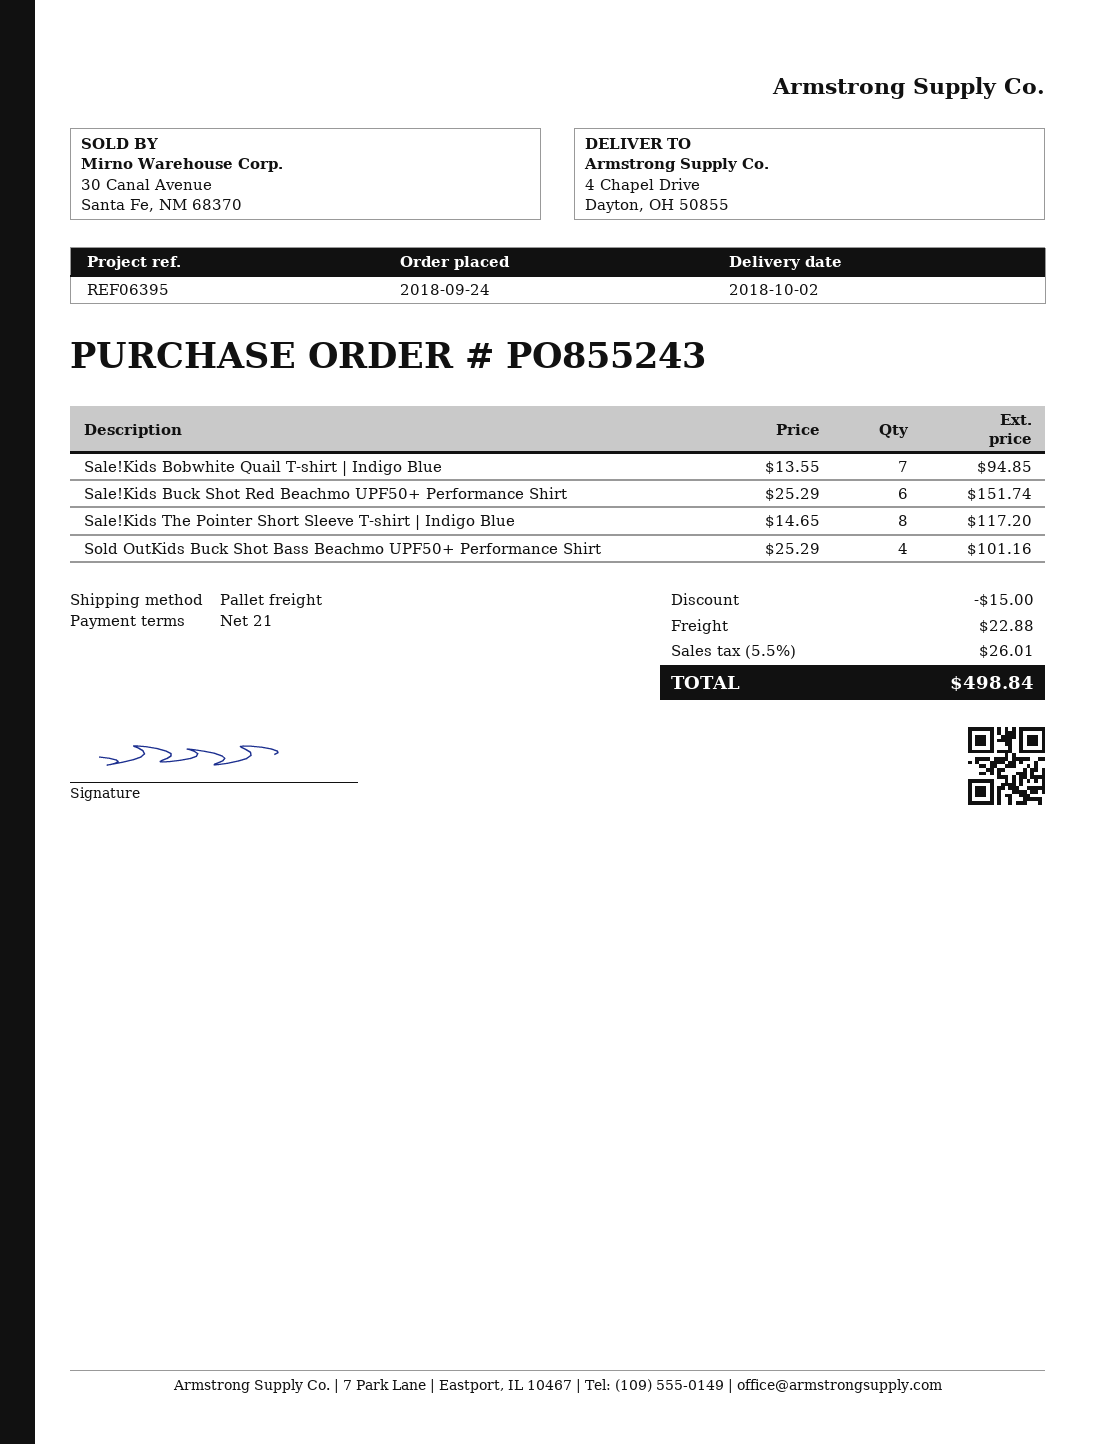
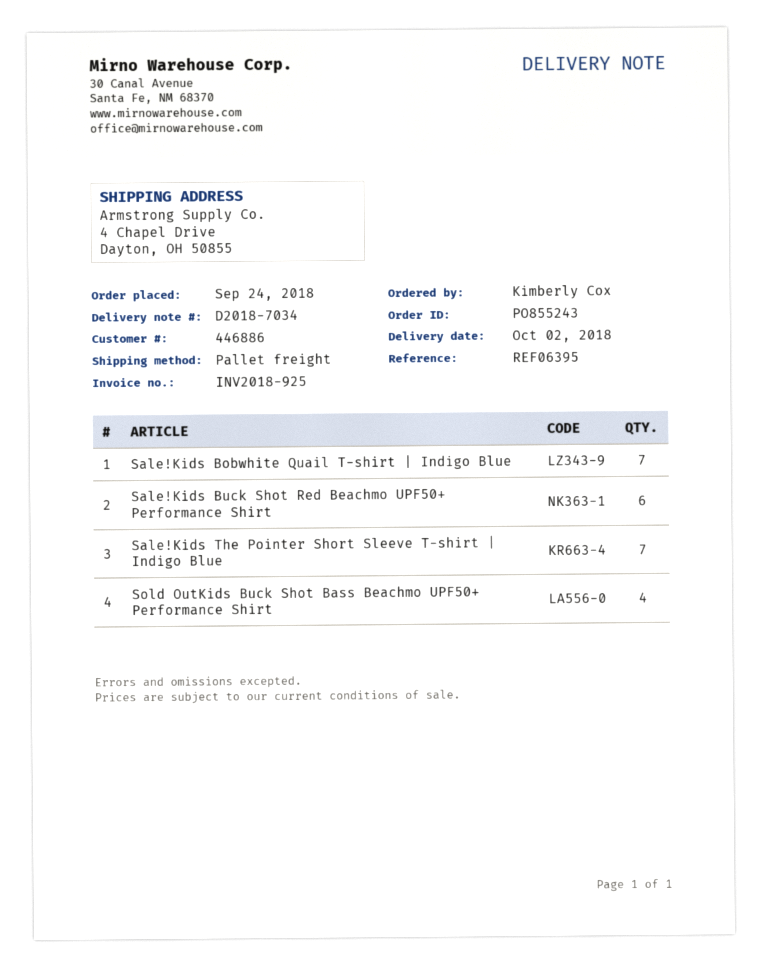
Sale!Kids The Pointer Short Sleeve T-shirt | Indigo Blue: 8 -> 7

